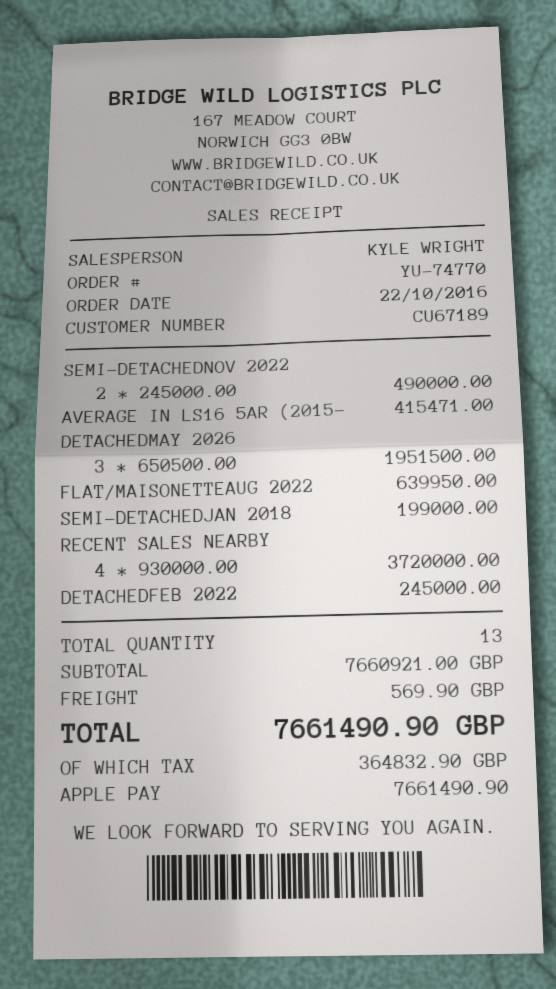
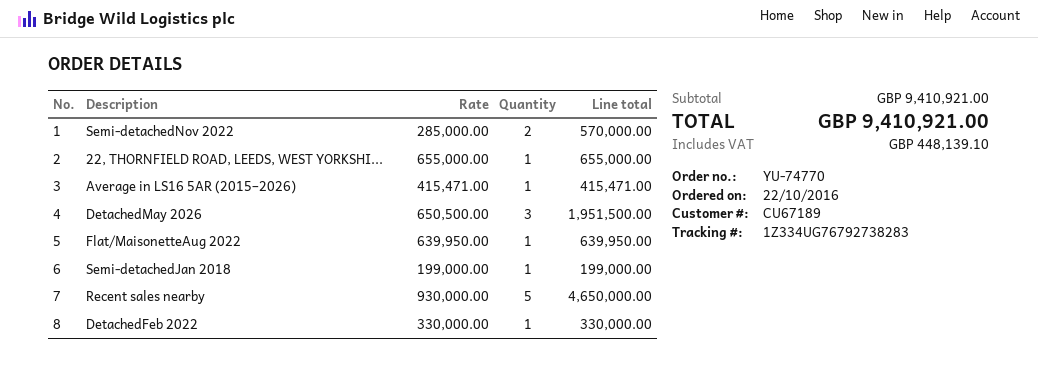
SEMI-DETACHEDNOV 2022: 2 x 245000.00 = 490000.00 -> 2 x 285000.00 = 570000.00
RECENT SALES NEARBY: 4 x 930000.00 = 3720000.00 -> 5 x 930000.00 = 4650000.00
DETACHEDFEB 2022: 1 x 245000.00 = 245000.00 -> 1 x 330000.00 = 330000.00
22, THORNFIELD ROAD, LEEDS, WEST YORKSHI...: none -> 1 x 655000.00 = 655000.00
subtotal: 7660921.00 -> 9410921.00
shipping: 569.90 -> none
tax: 364832.90 -> 448139.10
total: 7661490.90 -> 9410921.00

